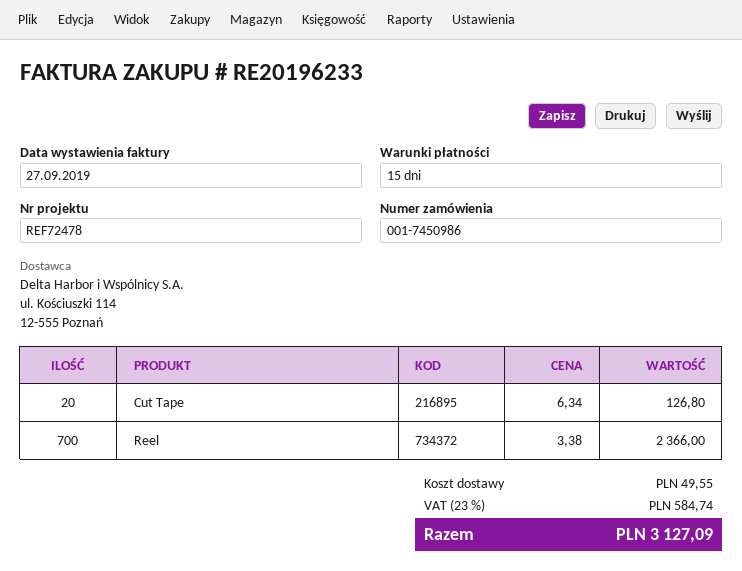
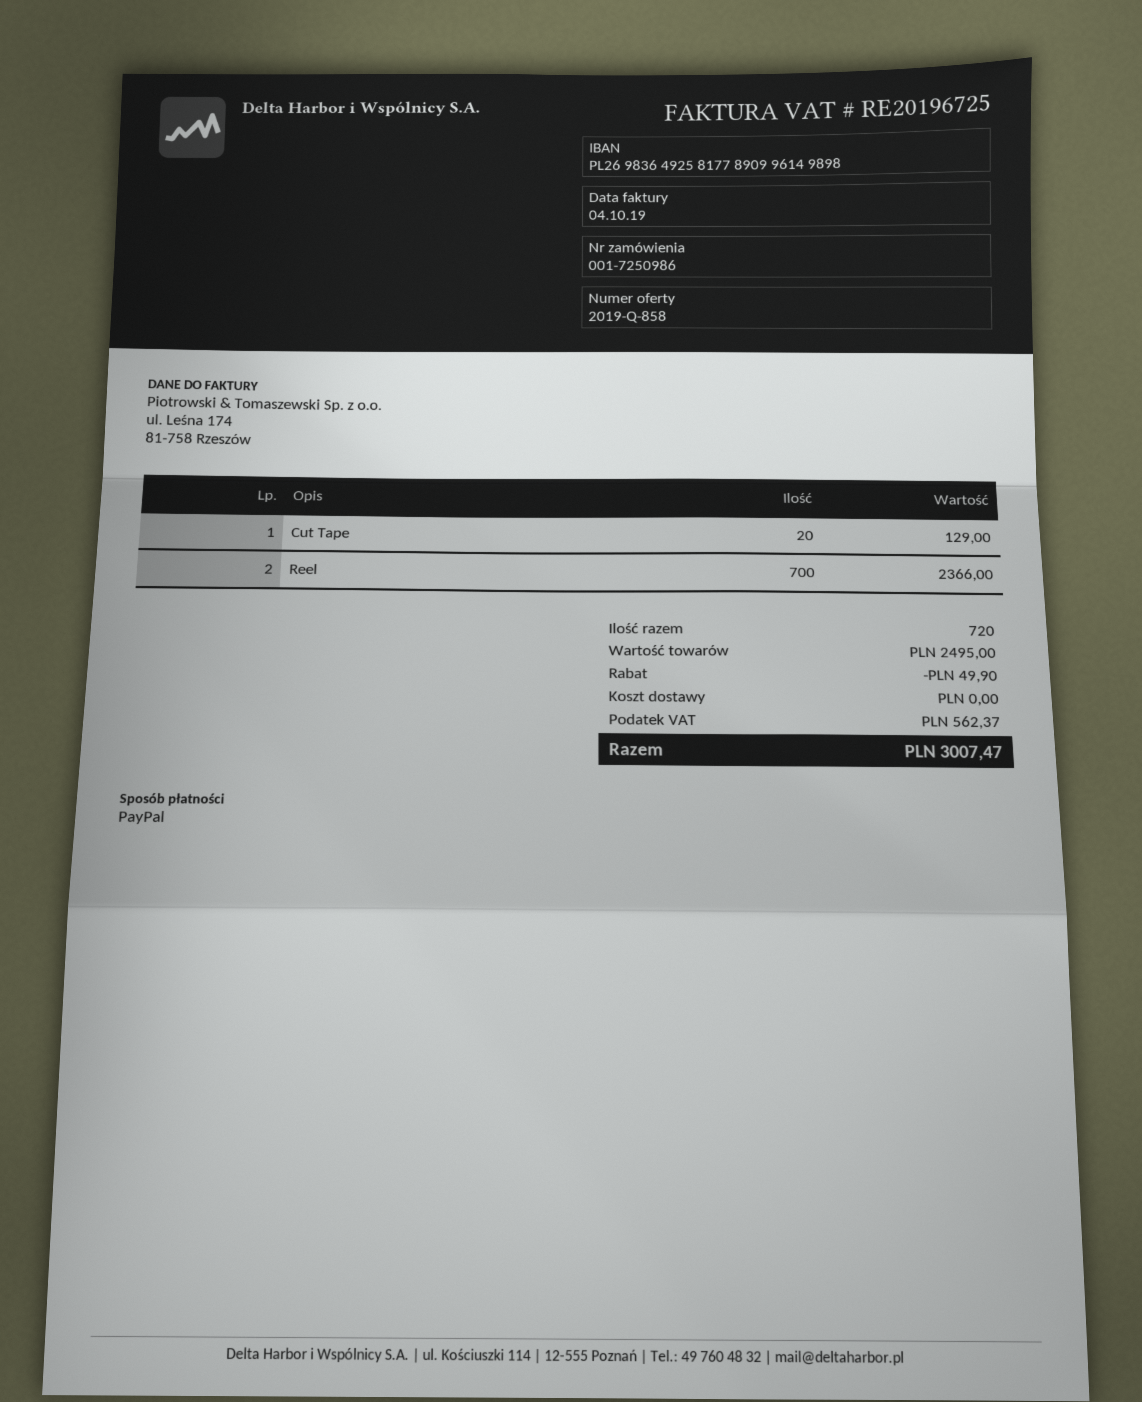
order number: 001-7450986 -> 001-7250986
invoice number: RE20196233 -> RE20196725
invoice date: 2019-09-27 -> 2019-10-04
Cut Tape: 20 for 126.80 -> 20 for 129.00
discount: none -> 49.90
shipping: 49.55 -> 0.00
tax: 584.74 -> 562.37
total: 3127.09 -> 3007.47

